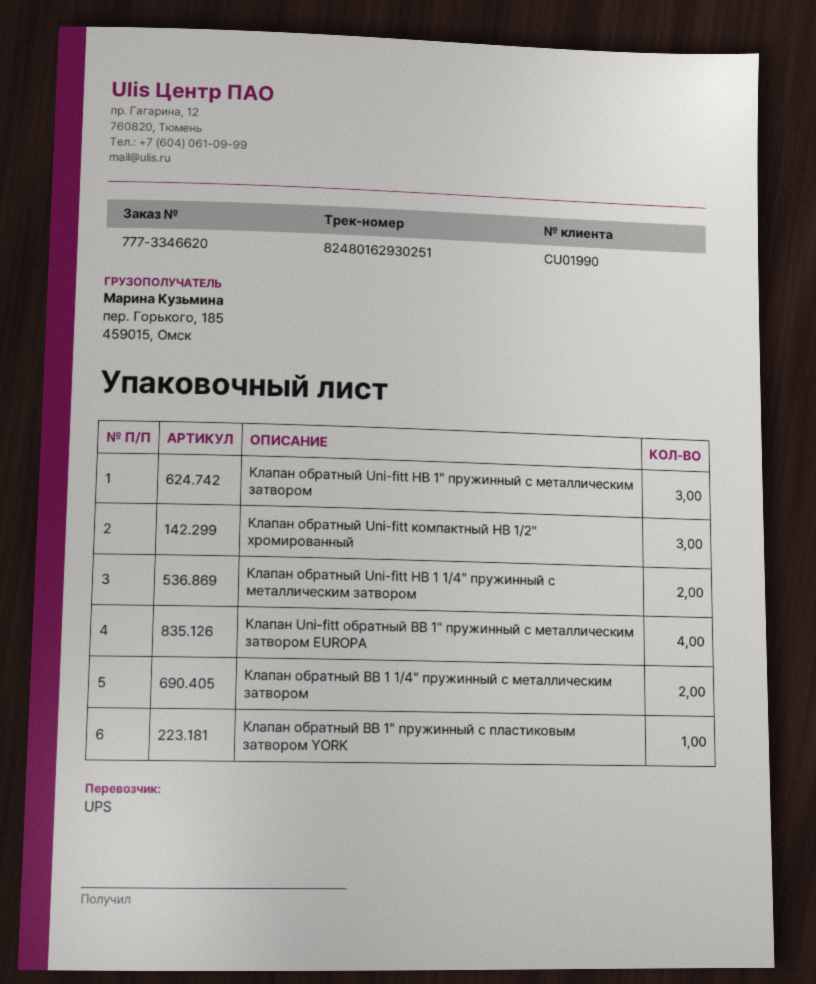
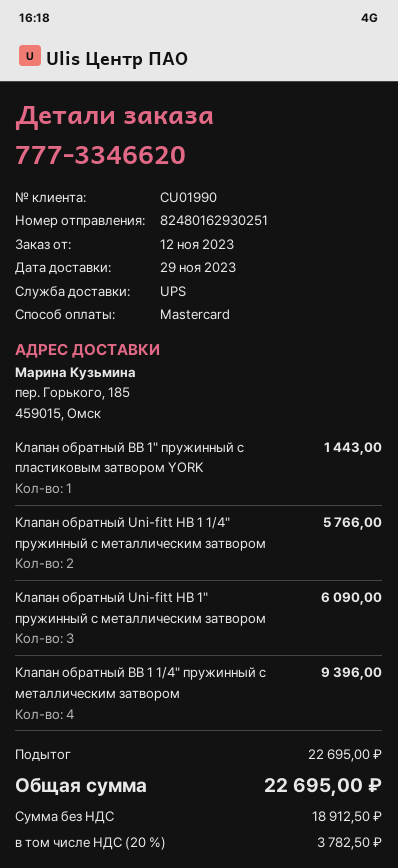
Клапан обратный Uni-fitt компактный НВ 1/2" хромированный: 3 -> none
Клапан Uni-fitt обратный ВВ 1" пружинный с металлическим затвором EUROPA: 4 -> none
Клапан обратный ВВ 1 1/4" пружинный с металлическим затвором: 2 -> 4

